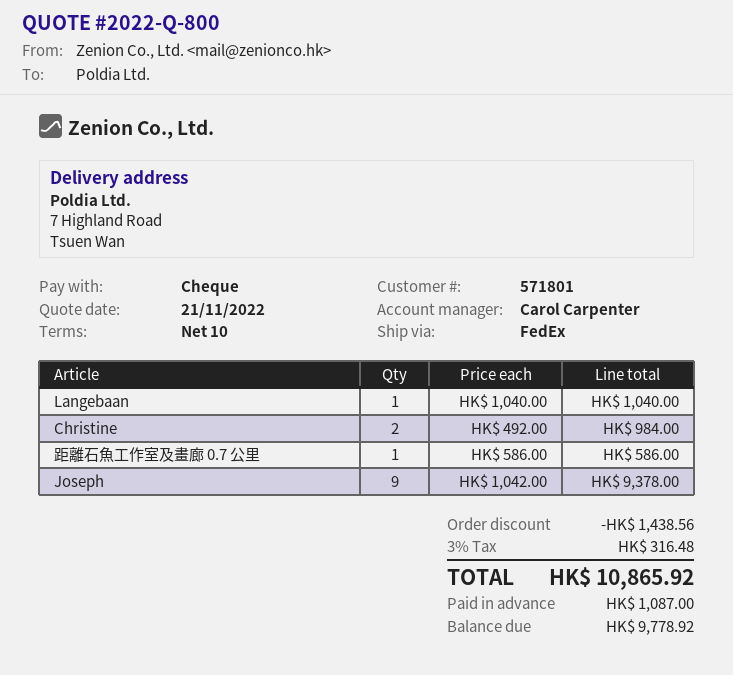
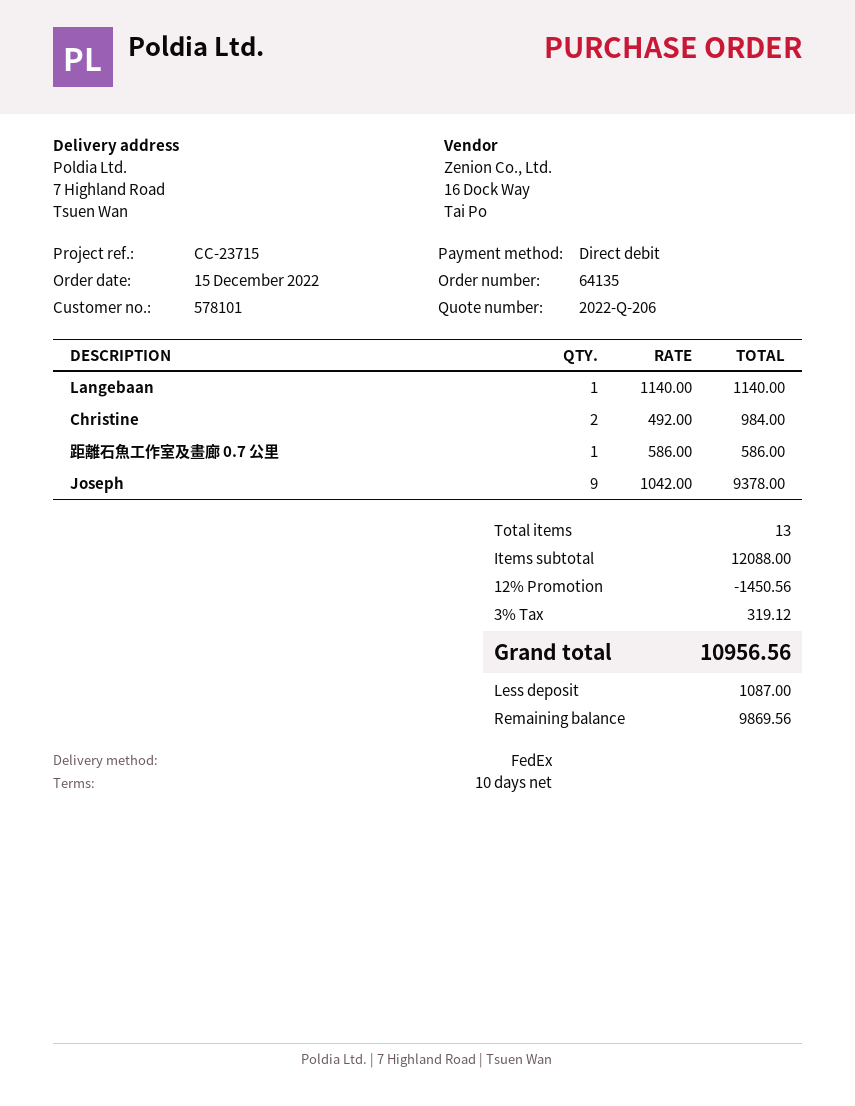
quote number: 2022-Q-800 -> 2022-Q-206
customer number: 571801 -> 578101
payment method: cheque -> direct debit
Langebaan: 1 x 1040.00 = 1040.00 -> 1 x 1140.00 = 1140.00
discount: 1438.56 -> 1450.56
tax: 3% = 316.48 -> 3% = 319.12
total: 10865.92 -> 10956.56
balance: 9778.92 -> 9869.56

